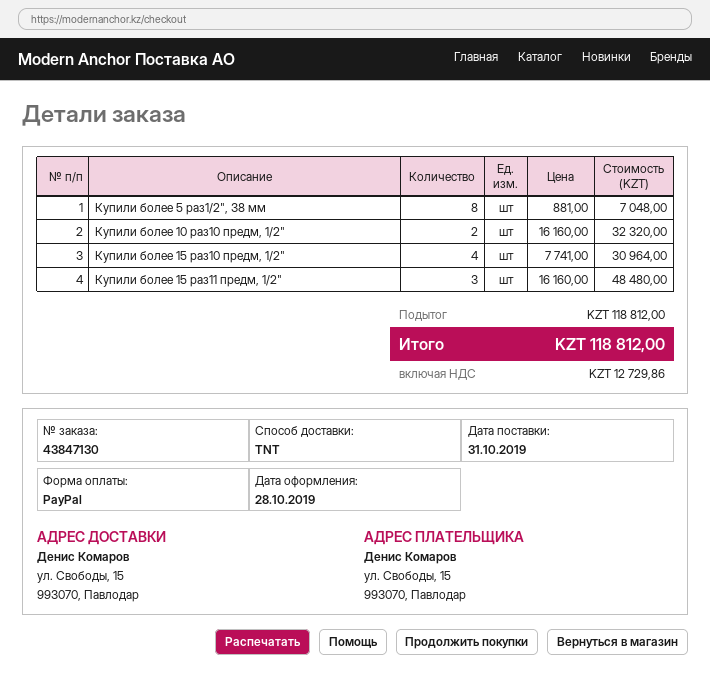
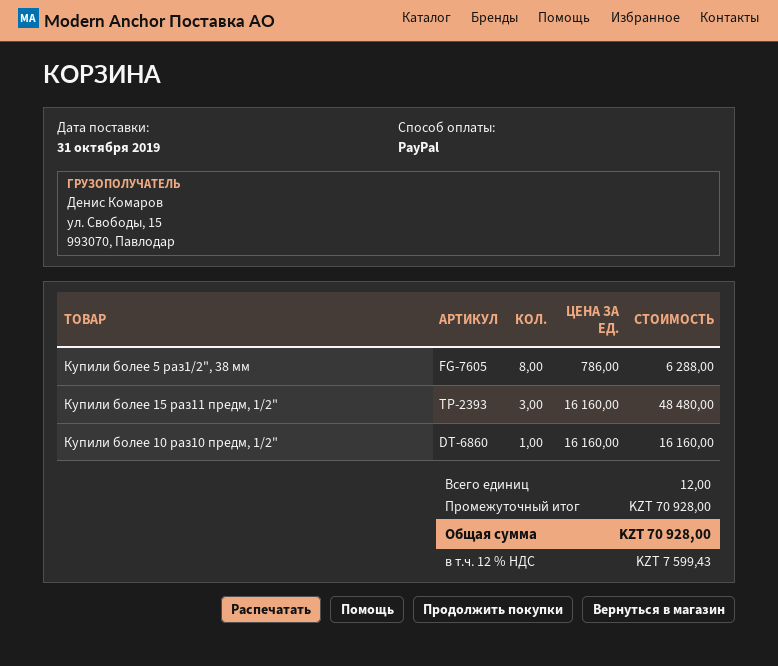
Купили более 5 раз1/2", 38 мм: 8 x 881.00 = 7048.00 -> 8 x 786.00 = 6288.00
Купили более 10 раз10 предм, 1/2": 2 x 16160.00 = 32320.00 -> 1 x 16160.00 = 16160.00
Купили более 15 раз10 предм, 1/2": 4 x 7741.00 = 30964.00 -> none
subtotal: 118812.00 -> 70928.00
tax: 12729.86 -> 7599.43
total: 118812.00 -> 70928.00

